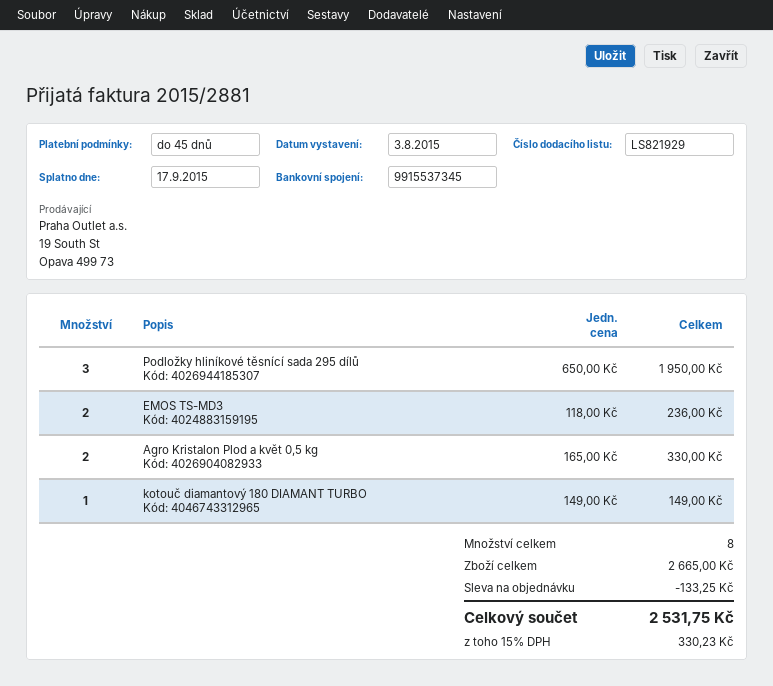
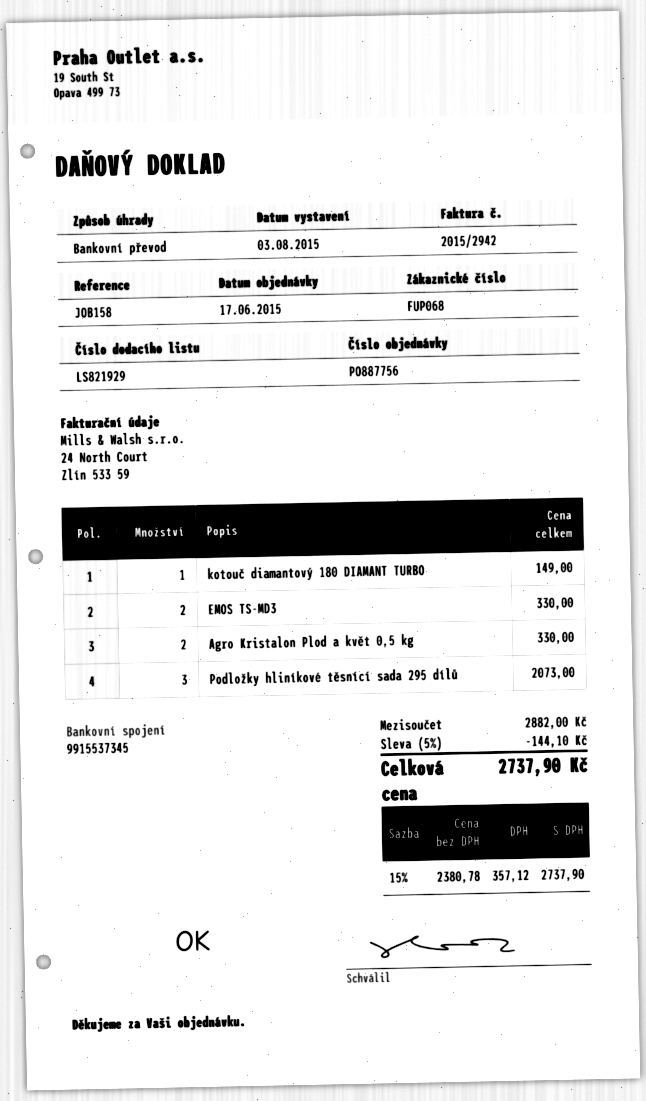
invoice number: 2015/2881 -> 2015/2942
Podložky hliníkové těsnící sada 295 dílů: 3 for 1950.00 -> 3 for 2073.00
EMOS TS-MD3: 2 for 236.00 -> 2 for 330.00
subtotal: 2665.00 -> 2882.00
discount: 133.25 -> 144.10
tax: 15% = 330.23 -> 15% = 357.12
total: 2531.75 -> 2737.90

